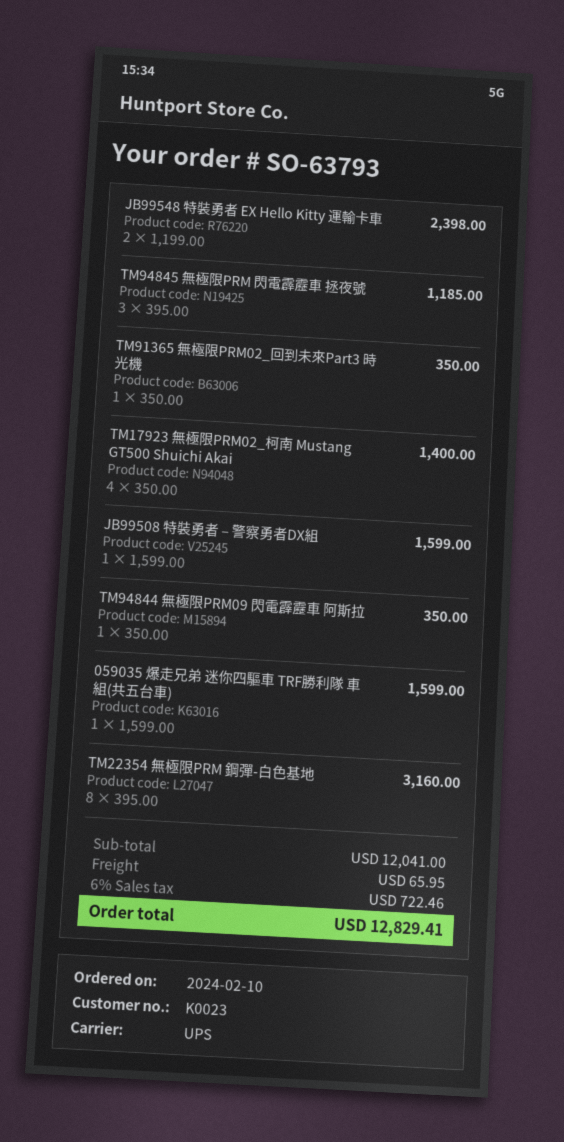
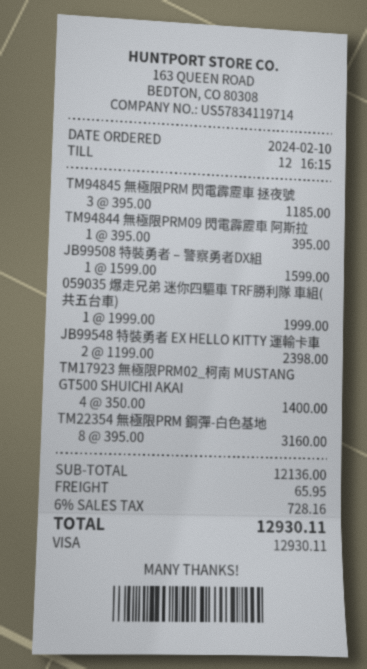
TM91365 無極限PRM02_回到未來Part3 時光機: 1 x 350.00 = 350.00 -> none
TM94844 無極限PRM09 閃電霹靂車 阿斯拉: 1 x 350.00 = 350.00 -> 1 x 395.00 = 395.00
059035 爆走兄弟 迷你四驅車 TRF勝利隊 車組(共五台車): 1 x 1599.00 = 1599.00 -> 1 x 1999.00 = 1999.00
subtotal: 12041.00 -> 12136.00
tax: 6% = 722.46 -> 6% = 728.16
total: 12829.41 -> 12930.11

